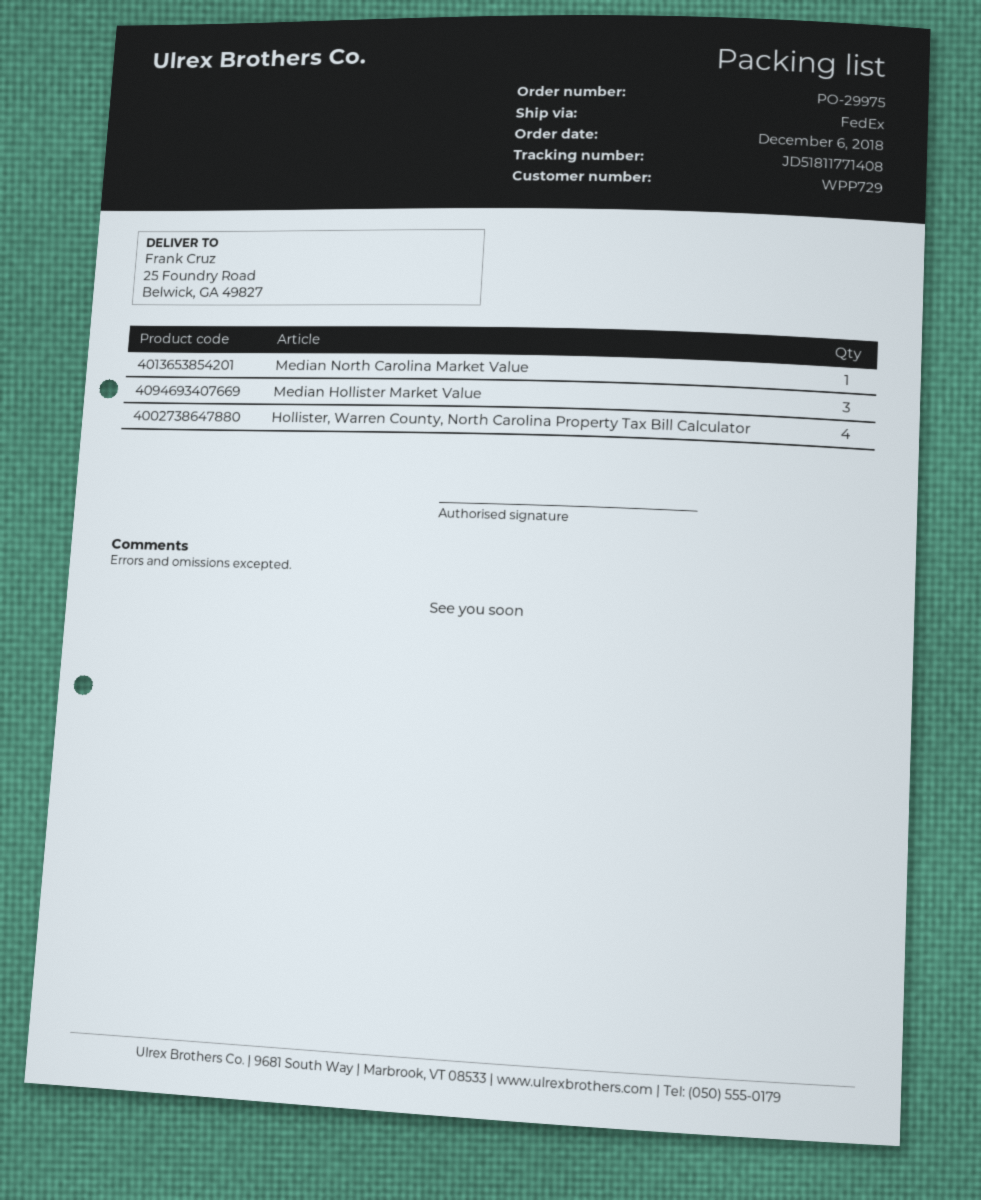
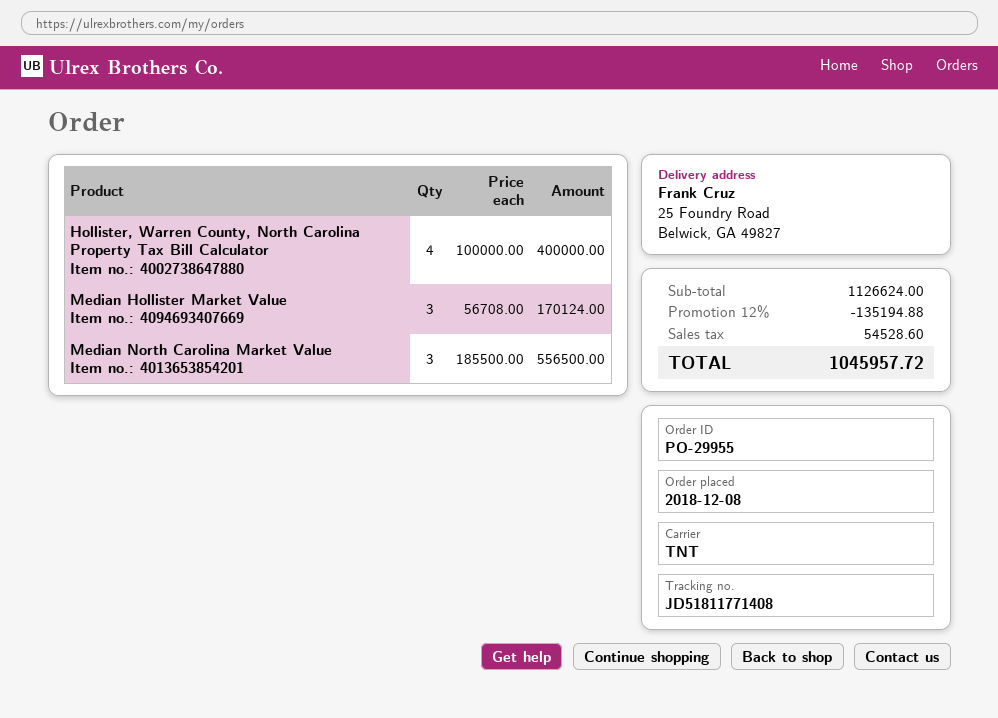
order number: PO-29975 -> PO-29955
order date: 2018-12-06 -> 2018-12-08
shipping method: FedEx -> TNT
Median North Carolina Market Value: 1 -> 3

